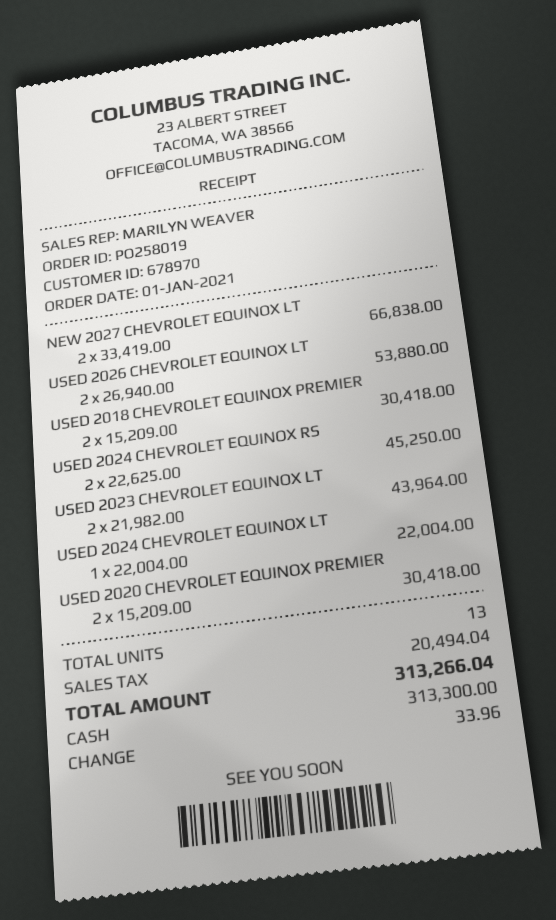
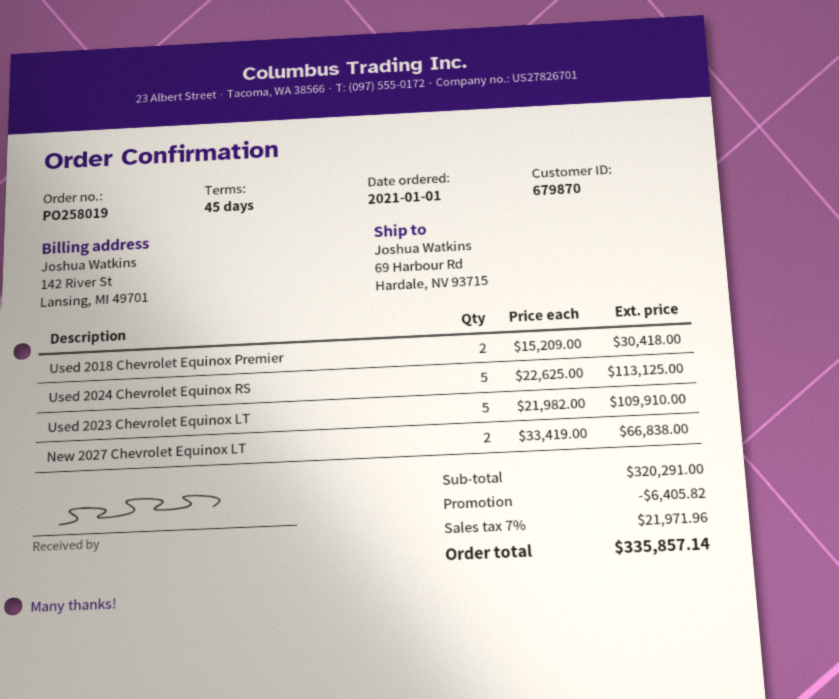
customer number: 678970 -> 679870
USED 2026 CHEVROLET EQUINOX LT: 2 x 26940.00 = 53880.00 -> none
USED 2024 CHEVROLET EQUINOX RS: 2 x 22625.00 = 45250.00 -> 5 x 22625.00 = 113125.00
USED 2023 CHEVROLET EQUINOX LT: 2 x 21982.00 = 43964.00 -> 5 x 21982.00 = 109910.00
USED 2024 CHEVROLET EQUINOX LT: 1 x 22004.00 = 22004.00 -> none
USED 2020 CHEVROLET EQUINOX PREMIER: 2 x 15209.00 = 30418.00 -> none
discount: none -> 6405.82
tax: 20494.04 -> 21971.96
total: 313266.04 -> 335857.14

